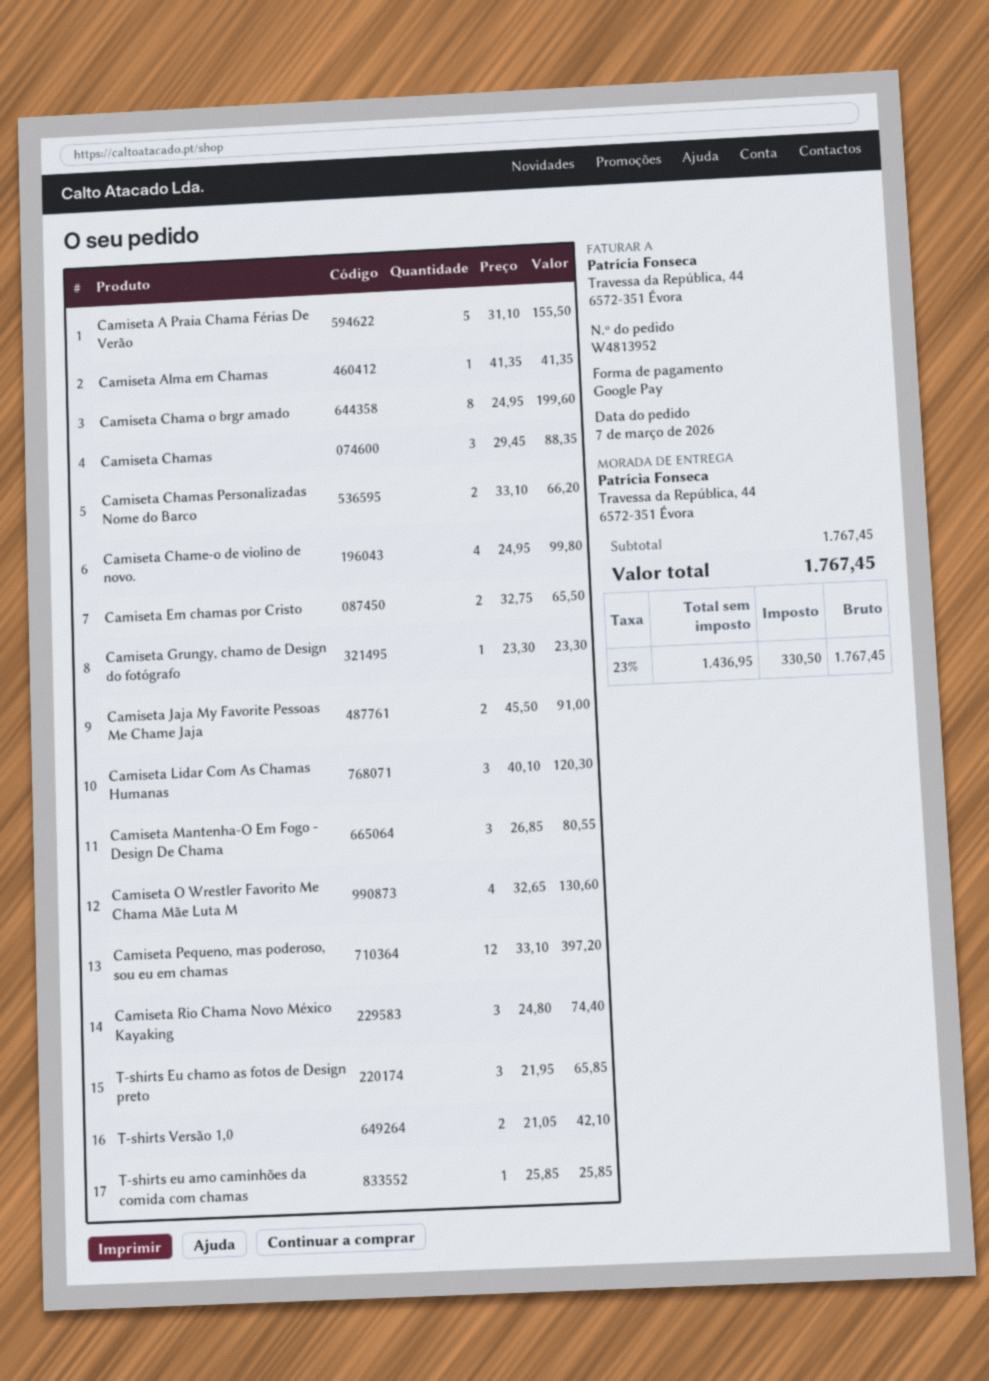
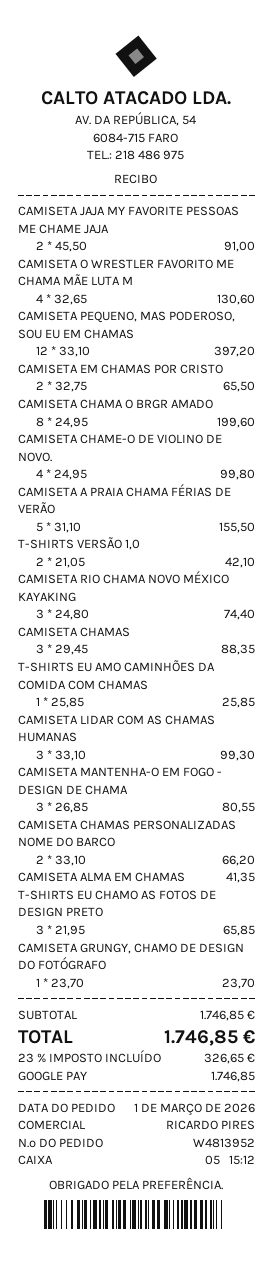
order date: 2026-03-07 -> 2026-03-01
Camiseta Grungy, chamo de Design do fotógrafo: 1 x 23.30 = 23.30 -> 1 x 23.70 = 23.70
Camiseta Lidar Com As Chamas Humanas: 3 x 40.10 = 120.30 -> 3 x 33.10 = 99.30
subtotal: 1767.45 -> 1746.85
tax: 23% = 330.50 -> 23% = 326.65
total: 1767.45 -> 1746.85

